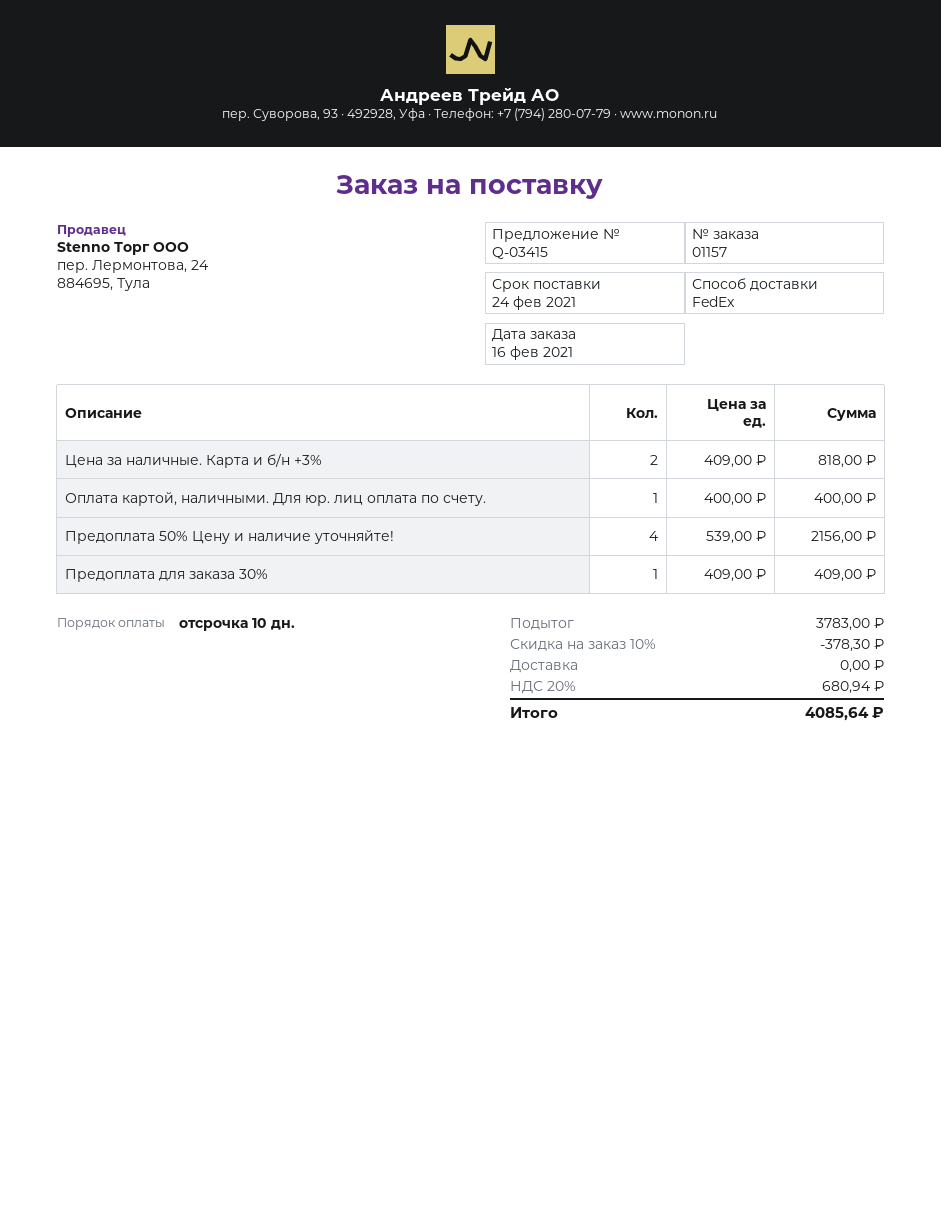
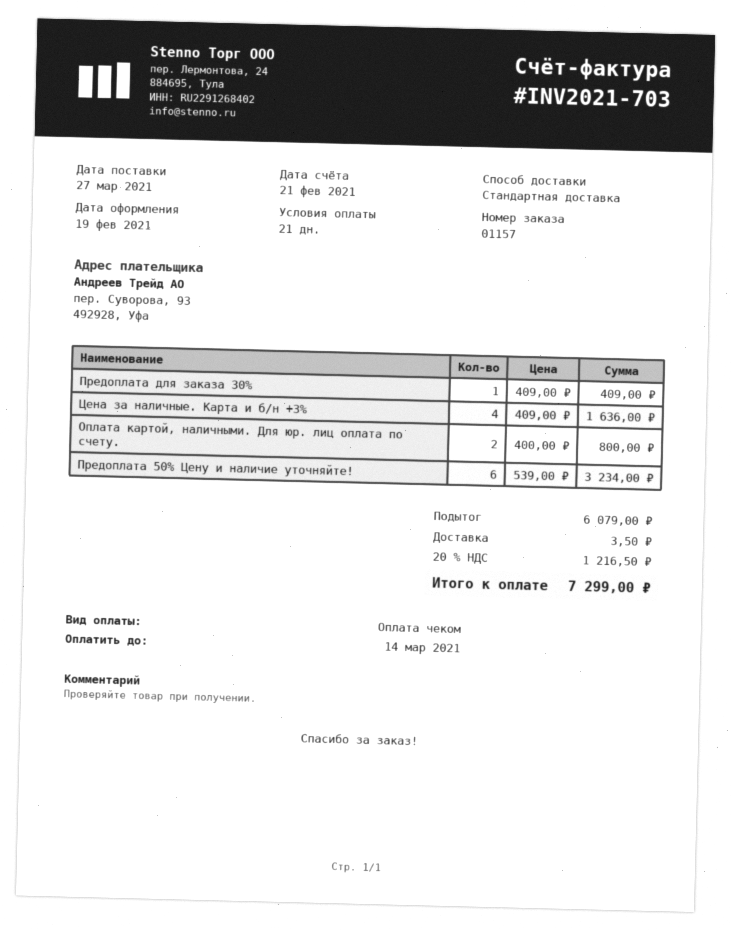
order date: 2021-02-16 -> 2021-02-19
delivery date: 2021-02-24 -> 2021-03-27
payment terms: 10 days -> 21 days
shipping method: FedEx -> standard
Цена за наличные. Карта и б/н +3%: 2 x 409.00 = 818.00 -> 4 x 409.00 = 1636.00
Оплата картой, наличными. Для юр. лиц оплата по счету.: 1 x 400.00 = 400.00 -> 2 x 400.00 = 800.00
Предоплата 50% Цену и наличие уточняйте!: 4 x 539.00 = 2156.00 -> 6 x 539.00 = 3234.00
subtotal: 3783.00 -> 6079.00
discount: 10% = 378.30 -> none
shipping: 0.00 -> 3.50
tax: 20% = 680.94 -> 20% = 1216.50
total: 4085.64 -> 7299.00

